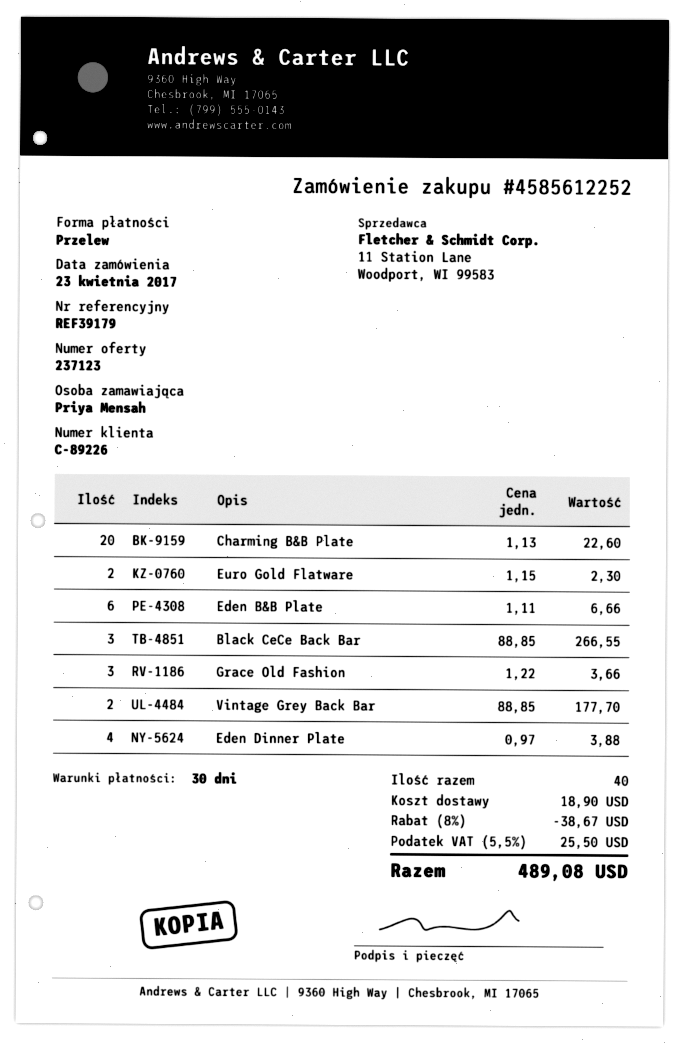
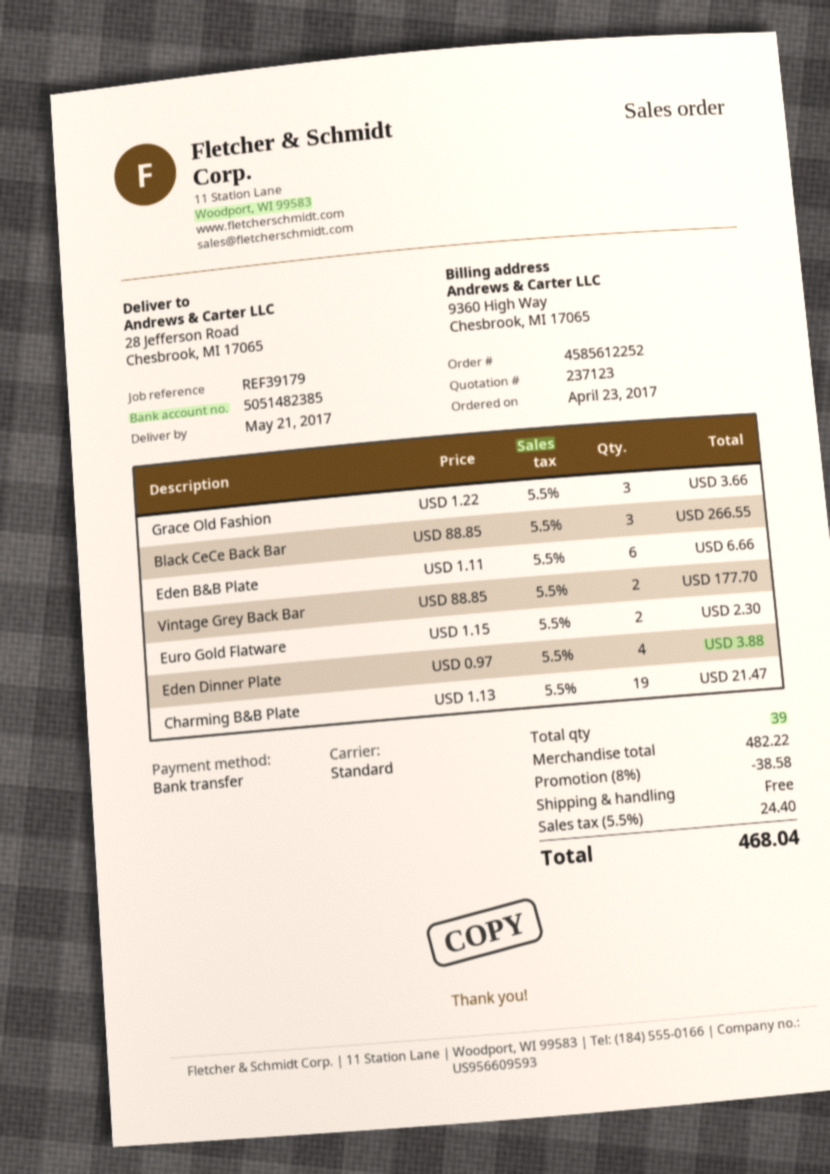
Charming B&B Plate: 20 x 1.13 = 22.60 -> 19 x 1.13 = 21.47
total quantity: 40 -> 39
discount: 8% = 38.67 -> 8% = 38.58
shipping: 18.90 -> 0.00
tax: 5.5% = 25.50 -> 5.5% = 24.40
total: 489.08 -> 468.04

